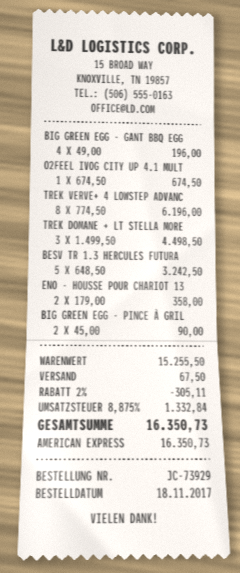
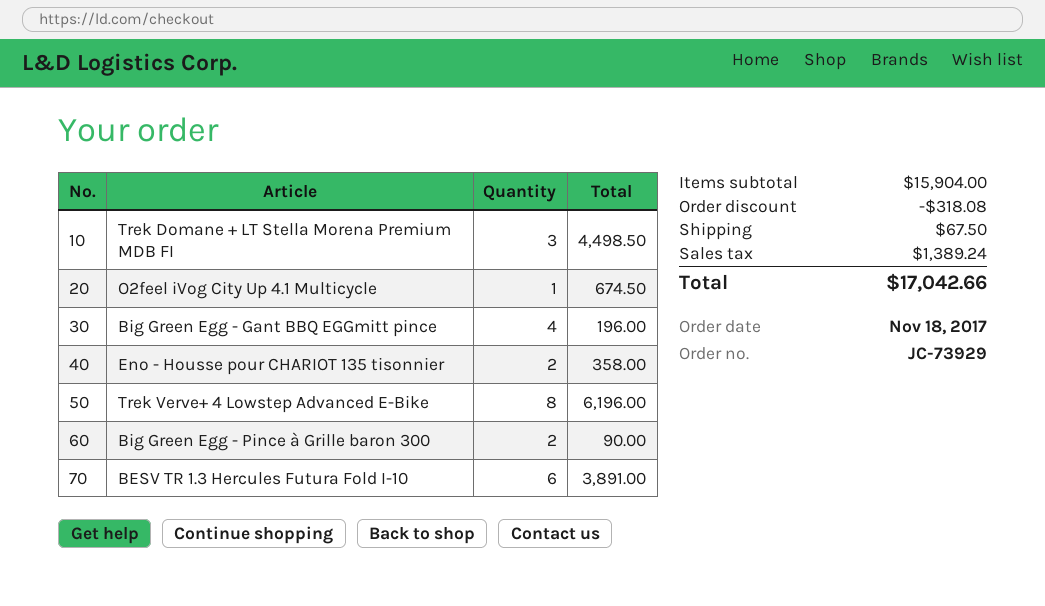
BESV TR 1.3 HERCULES FUTURA: 5 for 3242.50 -> 6 for 3891.00
subtotal: 15255.50 -> 15904.00
discount: 305.11 -> 318.08
tax: 1332.84 -> 1389.24
total: 16350.73 -> 17042.66

